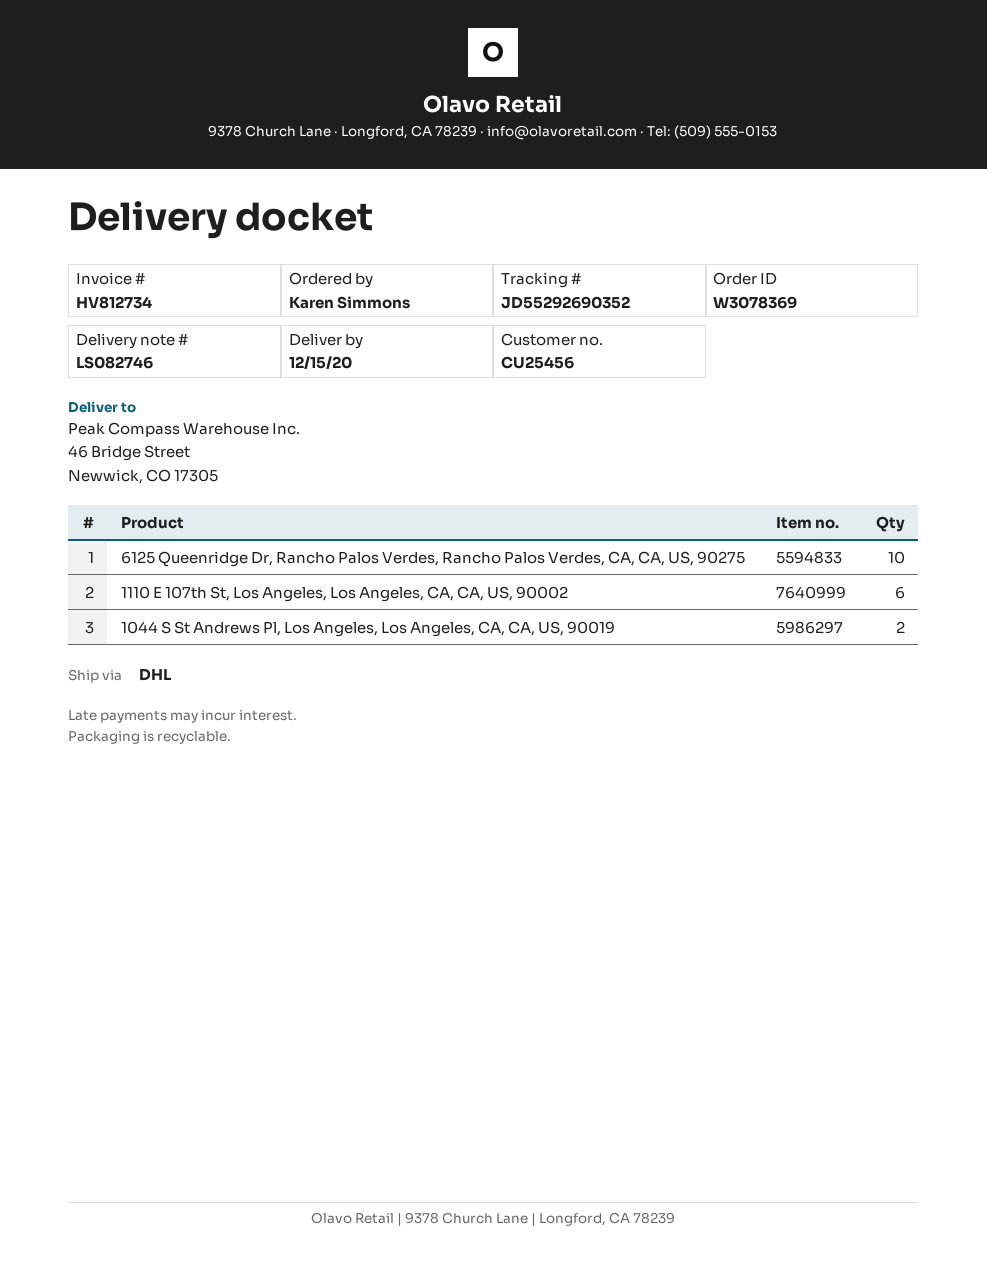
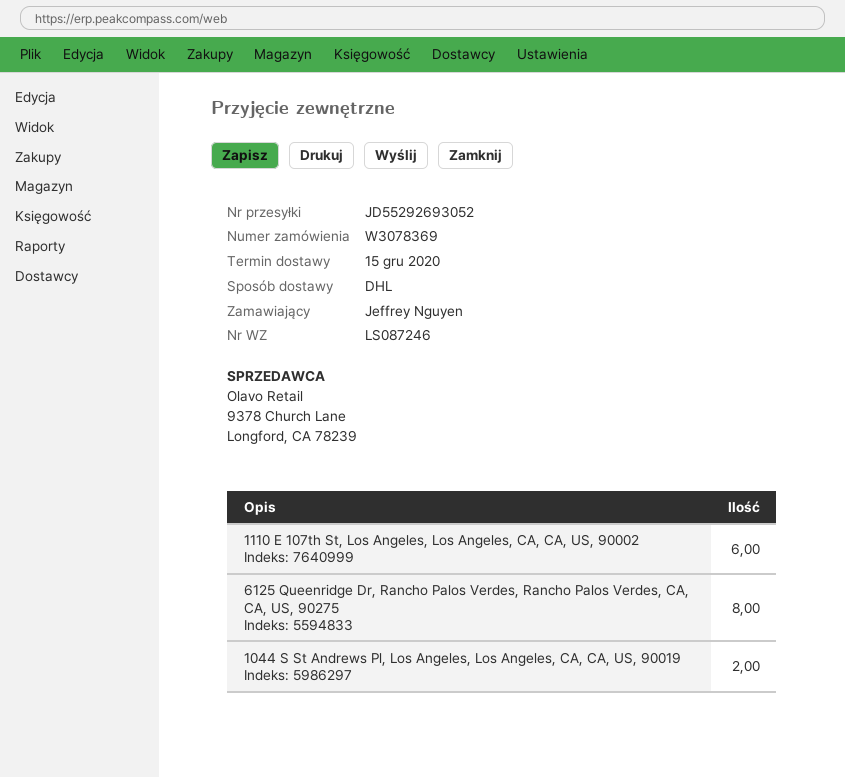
delivery note number: LS082746 -> LS087246
ordered by: Karen Simmons -> Jeffrey Nguyen
tracking number: JD55292690352 -> JD55292693052
6125 Queenridge Dr, Rancho Palos Verdes, Rancho Palos Verdes, CA, CA, US, 90275: 10 -> 8

